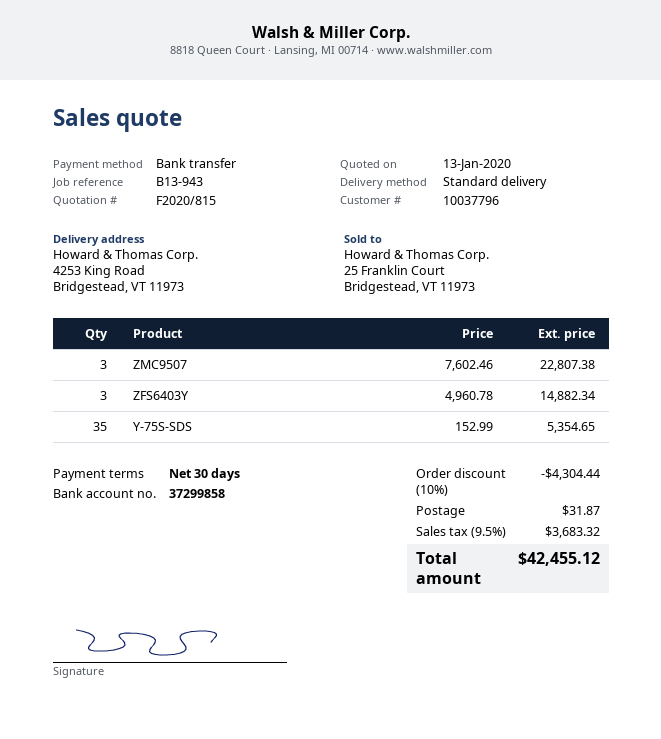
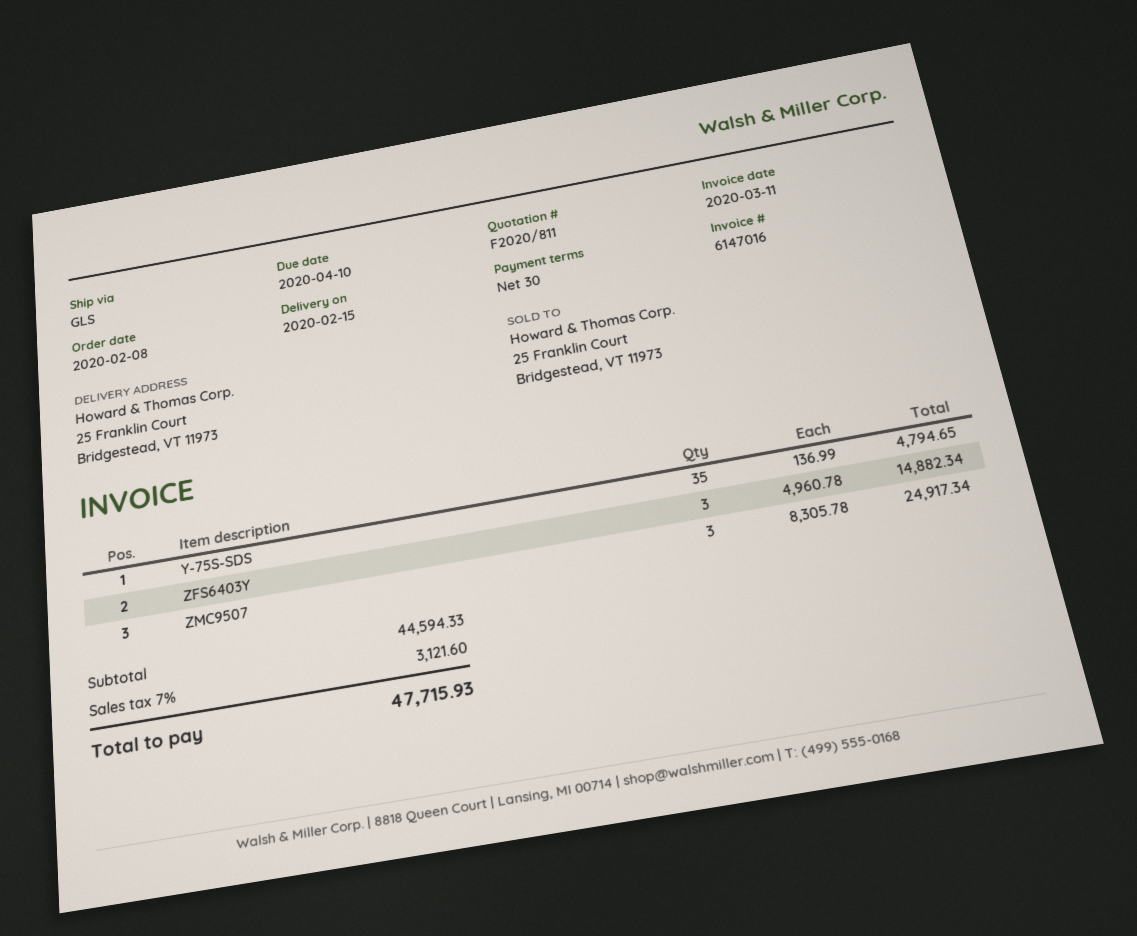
quote number: F2020/815 -> F2020/811
shipping method: standard -> GLS
ship to: 4253 King Road, Bridgestead, VT 11973 -> 25 Franklin Court, Bridgestead, VT 11973
ZMC9507: 3 x 7602.46 = 22807.38 -> 3 x 8305.78 = 24917.34
Y-75S-SDS: 35 x 152.99 = 5354.65 -> 35 x 136.99 = 4794.65
discount: 10% = 4304.44 -> none
shipping: 31.87 -> none
tax: 9.5% = 3683.32 -> 7% = 3121.60
total: 42455.12 -> 47715.93

